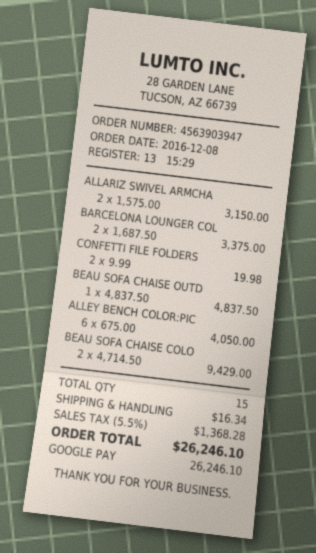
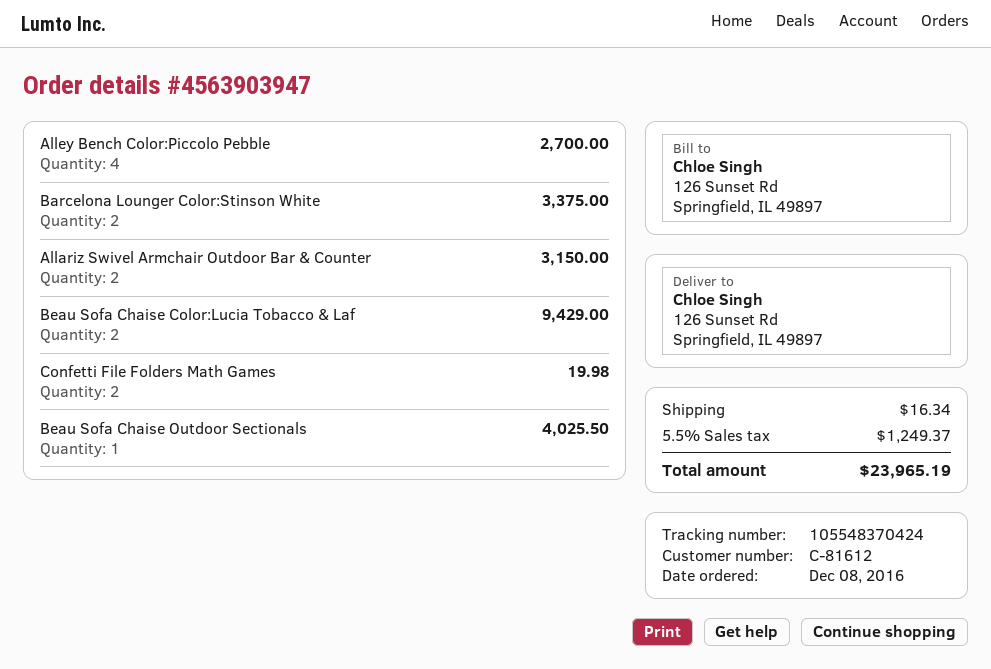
BEAU SOFA CHAISE OUTD: 1 for 4837.50 -> 1 for 4025.50
ALLEY BENCH COLOR:PIC: 6 for 4050.00 -> 4 for 2700.00
tax: 5.5% = 1368.28 -> 5.5% = 1249.37
total: 26246.10 -> 23965.19

